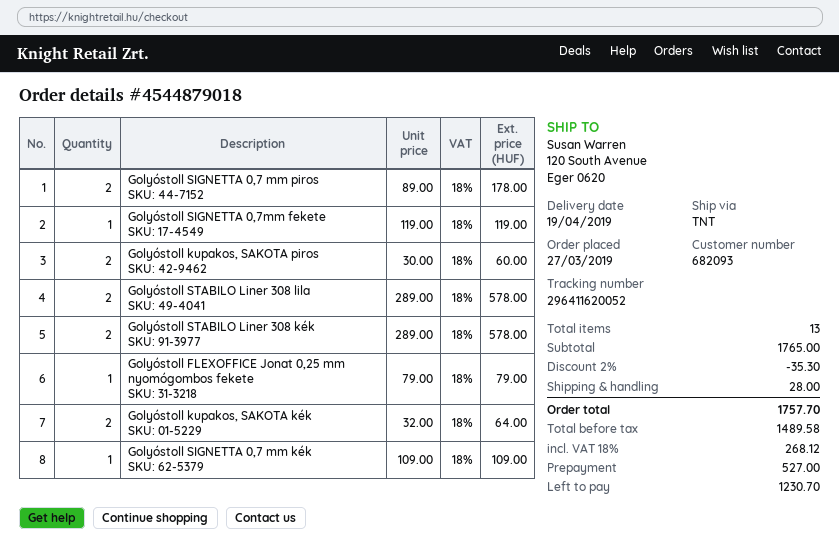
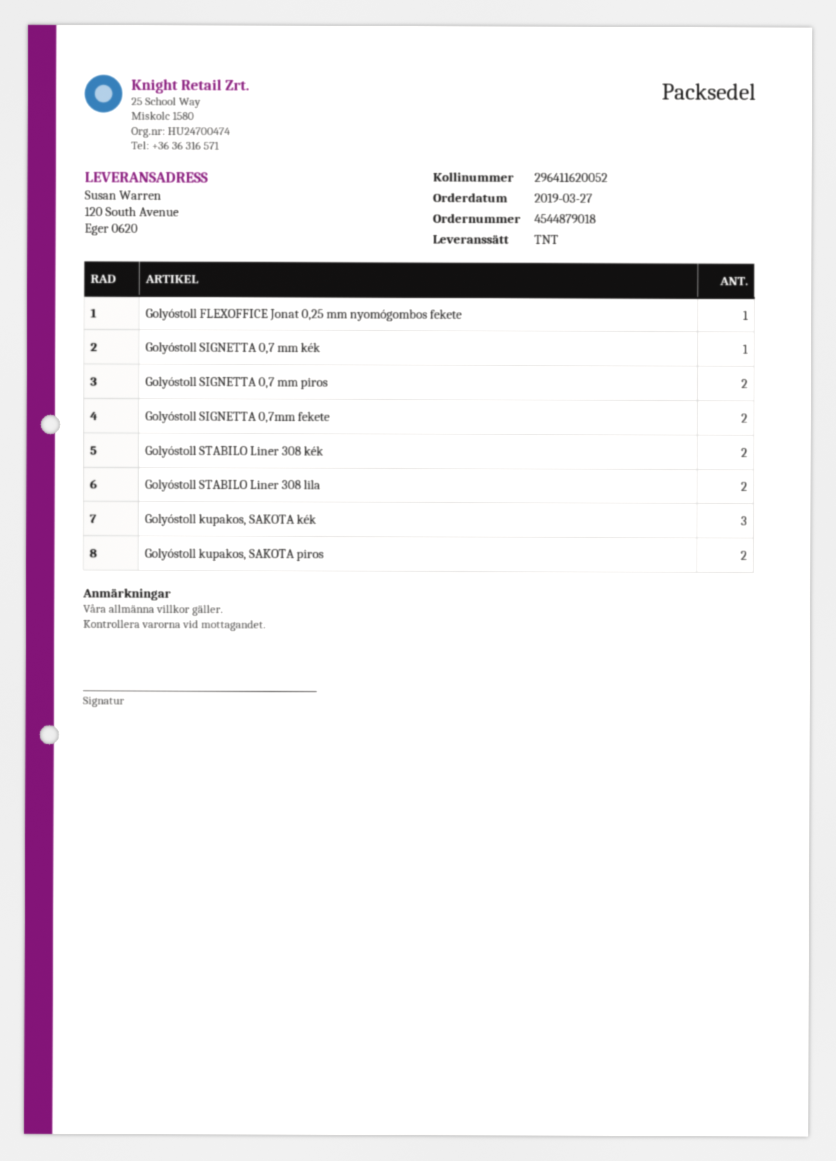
Golyóstoll SIGNETTA 0,7mm fekete: 1 -> 2
Golyóstoll kupakos, SAKOTA kék: 2 -> 3

